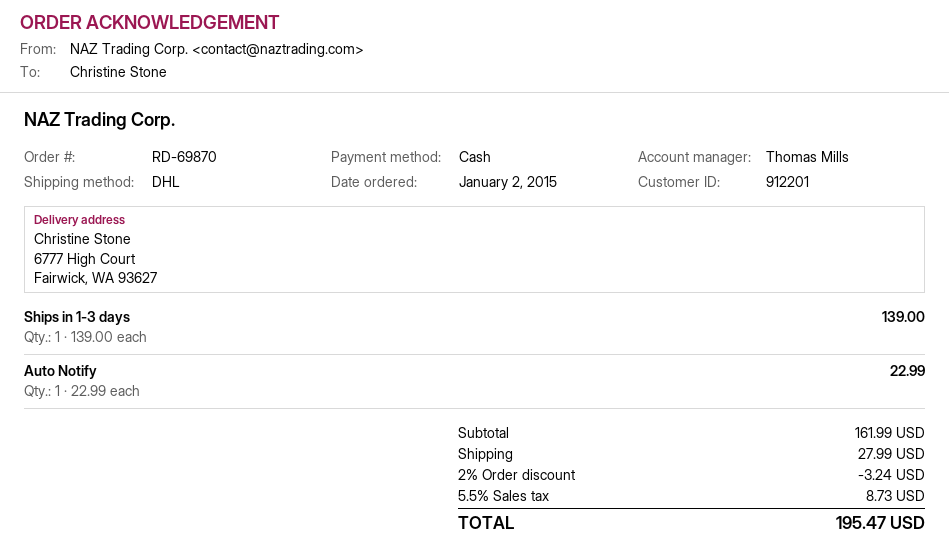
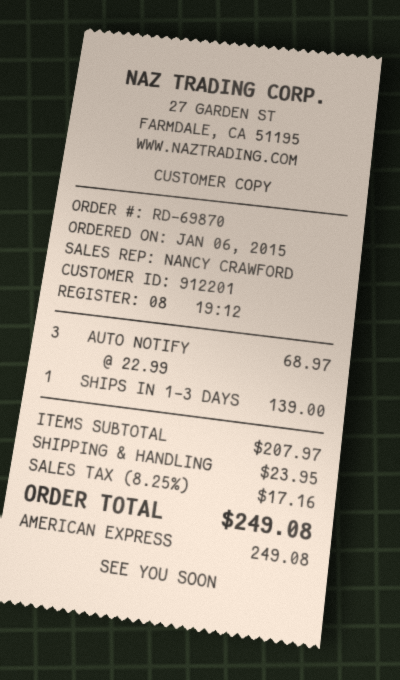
order date: 2015-01-02 -> 2015-01-06
sales rep: Thomas Mills -> NANCY CRAWFORD
payment method: cash -> American Express
Auto Notify: 1 x 22.99 = 22.99 -> 3 x 22.99 = 68.97
subtotal: 161.99 -> 207.97
discount: 2% = 3.24 -> none
shipping: 27.99 -> 23.95
tax: 5.5% = 8.73 -> 8.25% = 17.16
total: 195.47 -> 249.08

